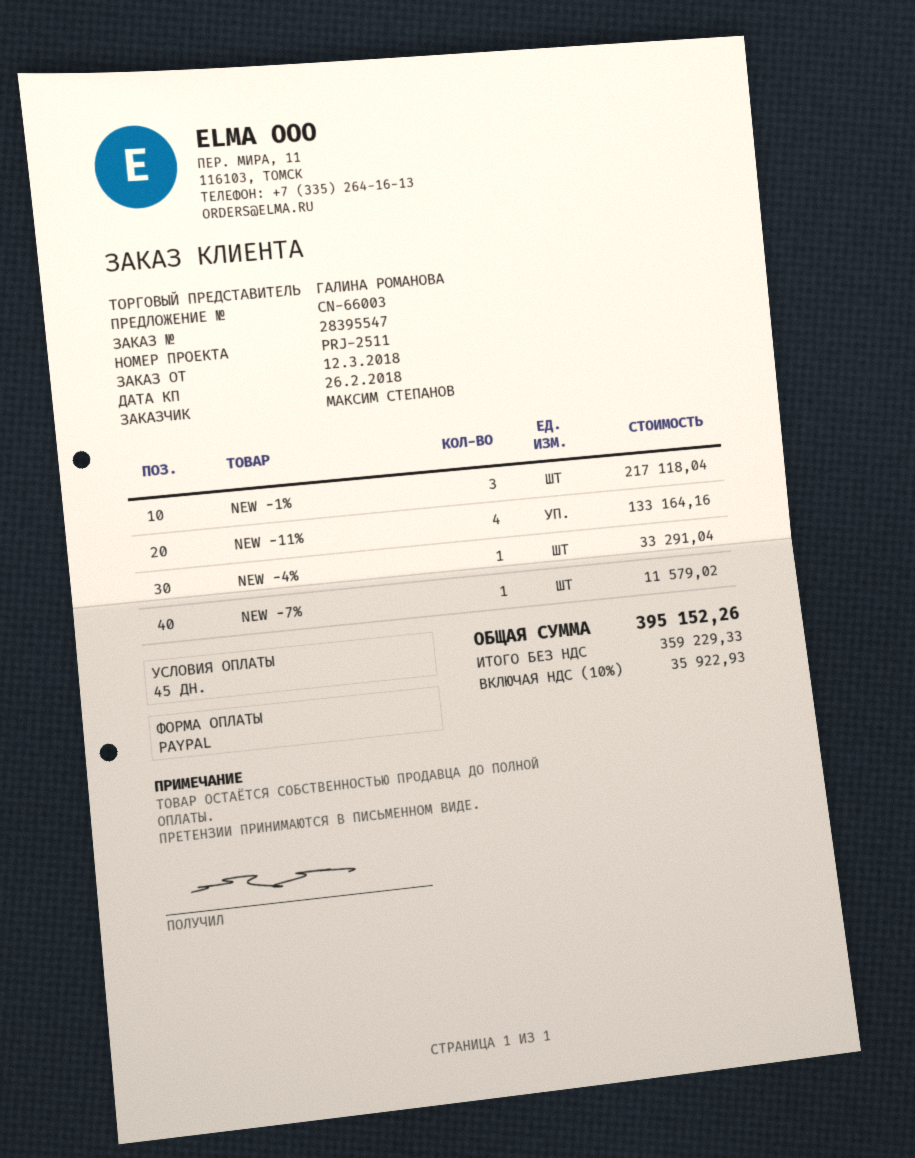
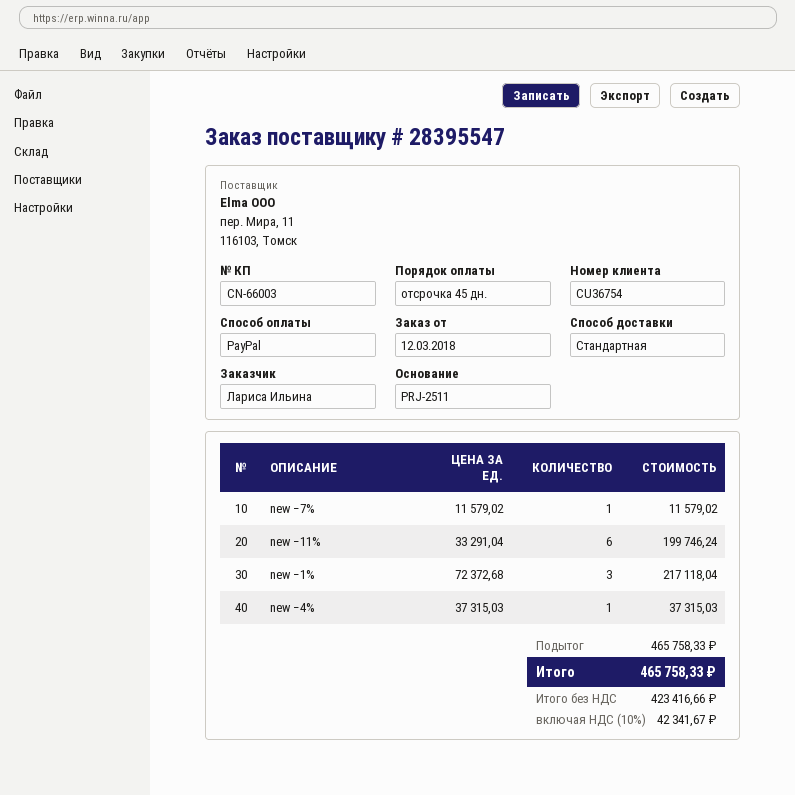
ordered by: МАКСИМ СТЕПАНОВ -> Лариса Ильина
NEW −11%: 4 for 133164.16 -> 6 for 199746.24
NEW −4%: 1 for 33291.04 -> 1 for 37315.03
net: 359229.33 -> 423416.66
tax: 10% = 35922.93 -> 10% = 42341.67
total: 395152.26 -> 465758.33

